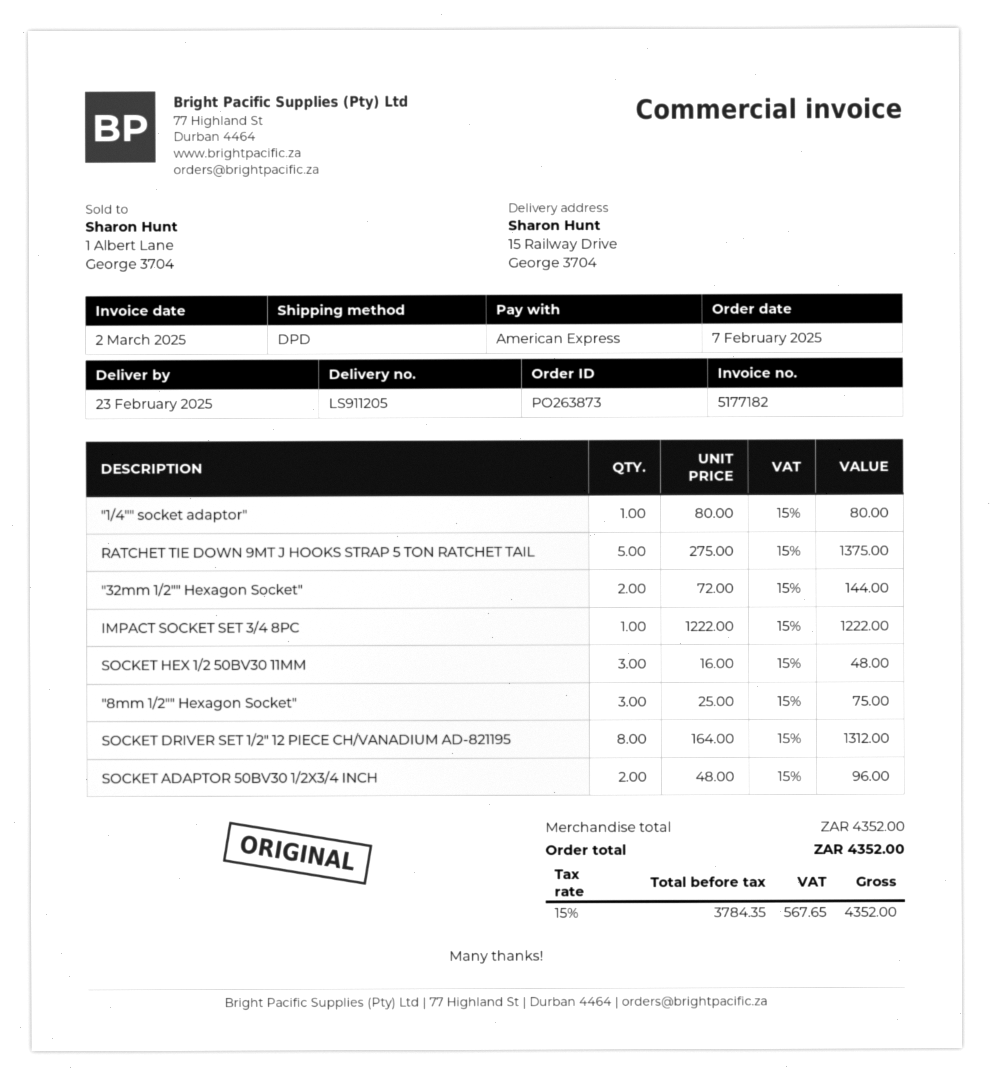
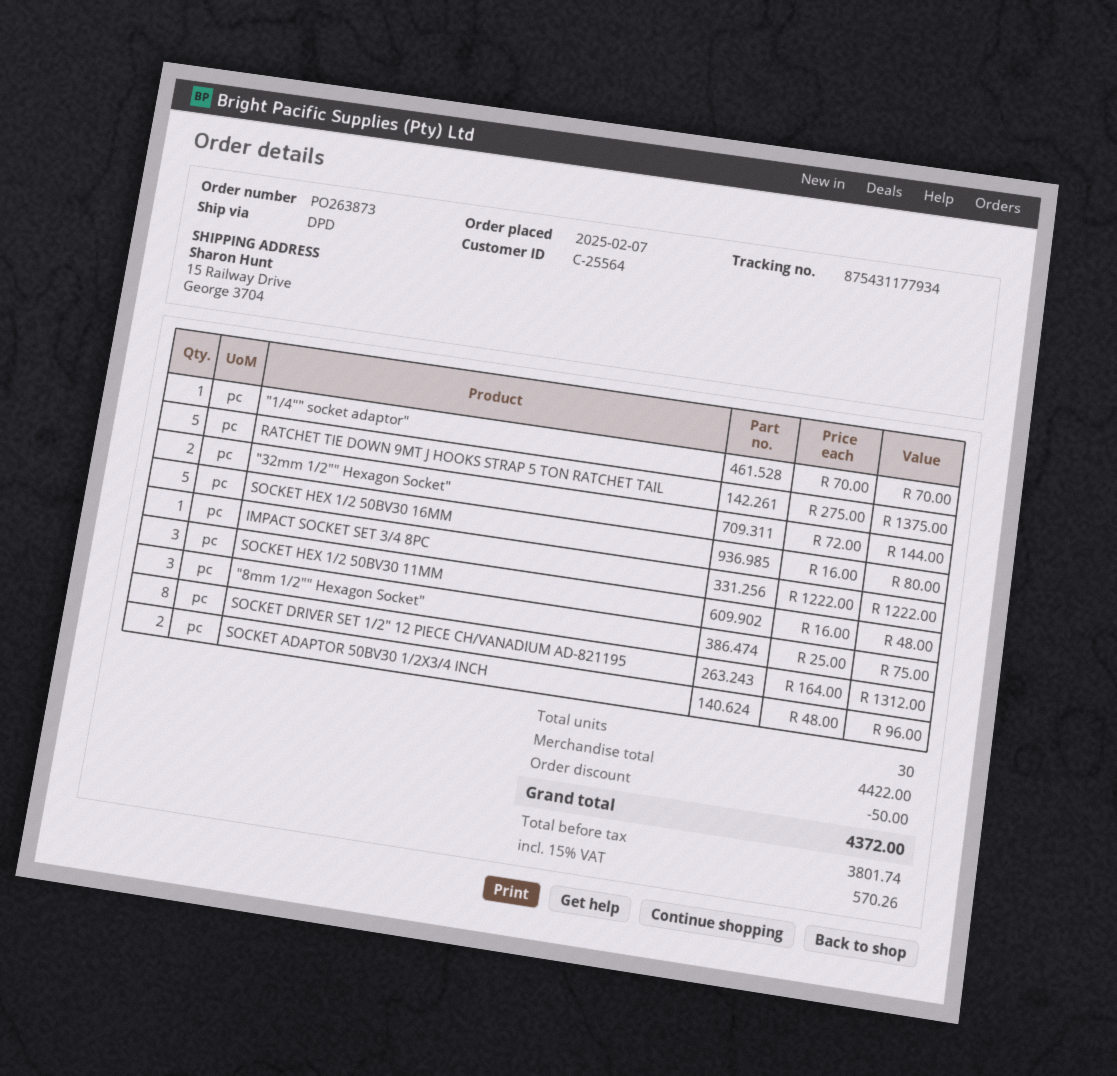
"1/4"" socket adaptor": 1 x 80.00 = 80.00 -> 1 x 70.00 = 70.00
SOCKET HEX 1/2 50BV30 16MM: none -> 5 x 16.00 = 80.00
subtotal: 4352.00 -> 4422.00
discount: none -> 50.00
net: 3784.35 -> 3801.74
tax: 15% = 567.65 -> 15% = 570.26
total: 4352.00 -> 4372.00

